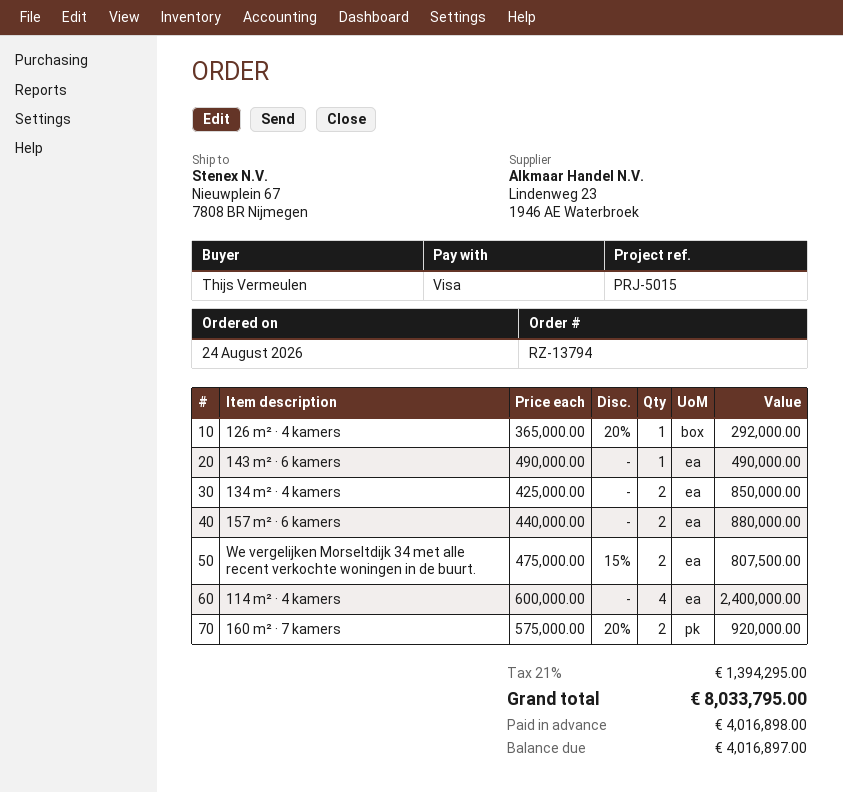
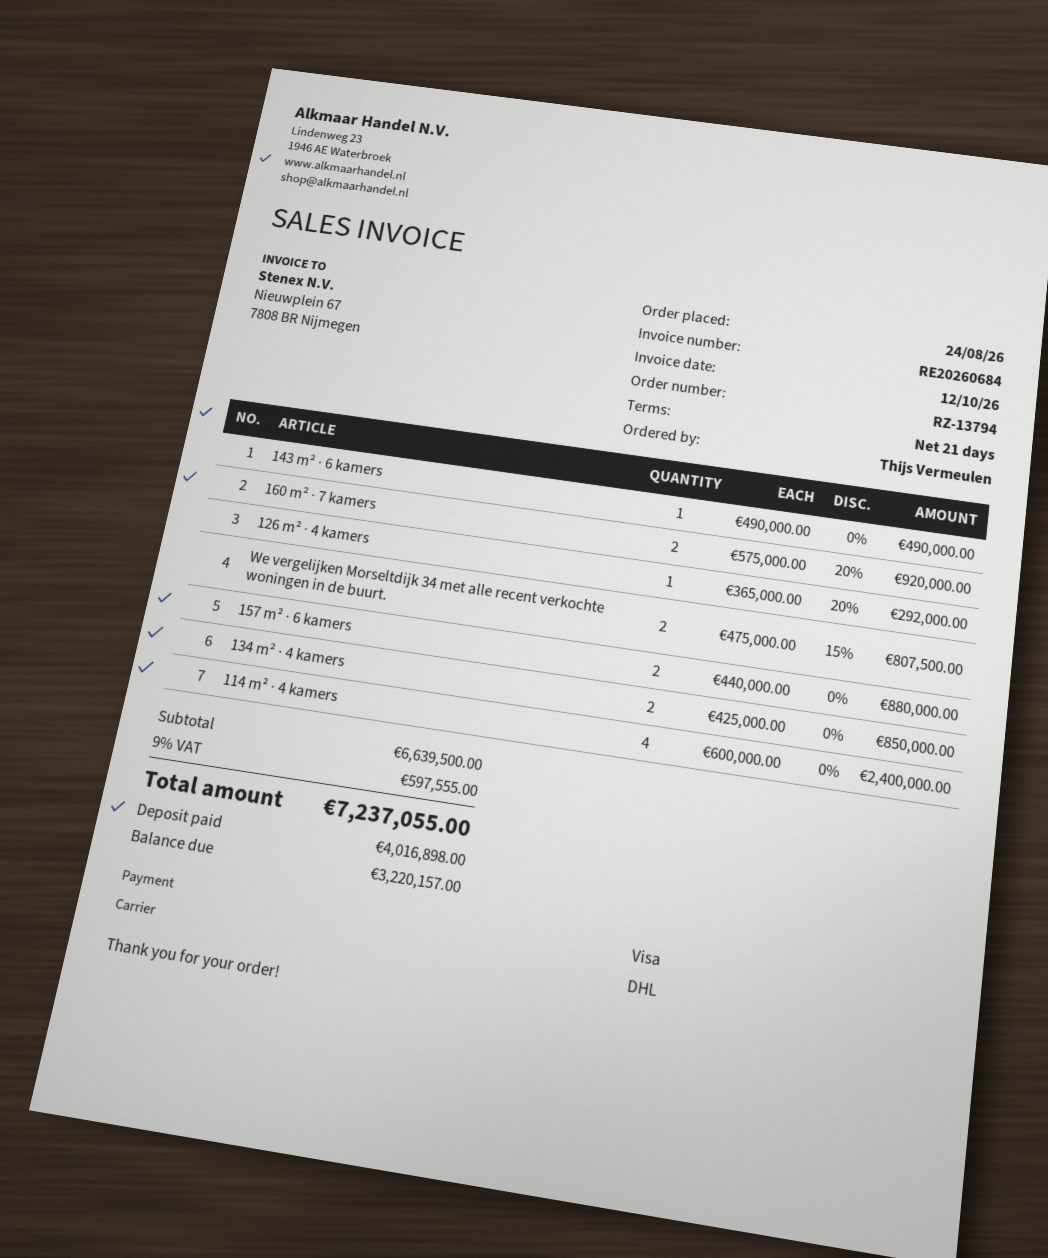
tax: 21% = 1394295.00 -> 9% = 597555.00
total: 8033795.00 -> 7237055.00
balance: 4016897.00 -> 3220157.00

